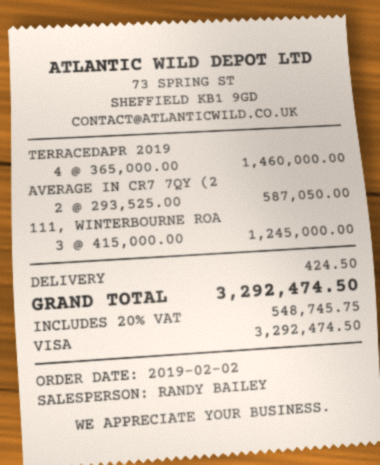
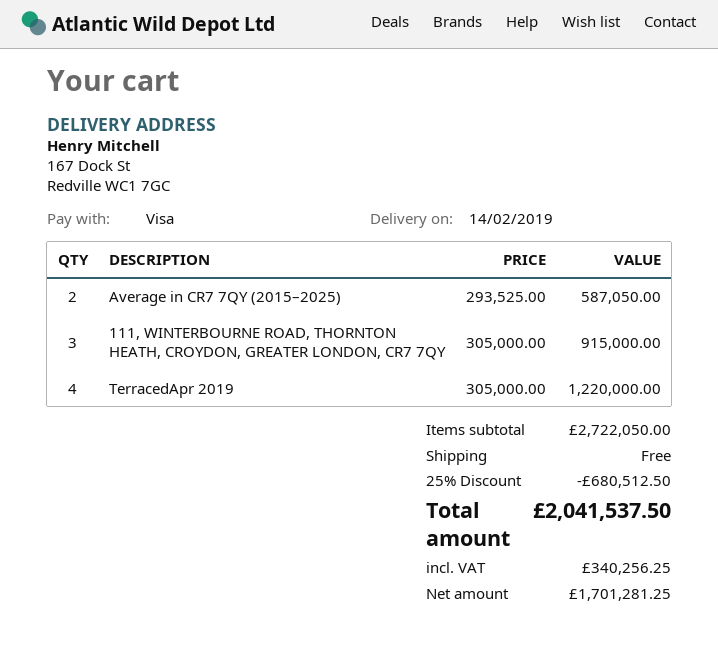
TERRACEDAPR 2019: 4 x 365000.00 = 1460000.00 -> 4 x 305000.00 = 1220000.00
111, WINTERBOURNE ROA: 3 x 415000.00 = 1245000.00 -> 3 x 305000.00 = 915000.00
discount: none -> 25% = 680512.50
shipping: 424.50 -> 0.00
tax: 548745.75 -> 340256.25
total: 3292474.50 -> 2041537.50

